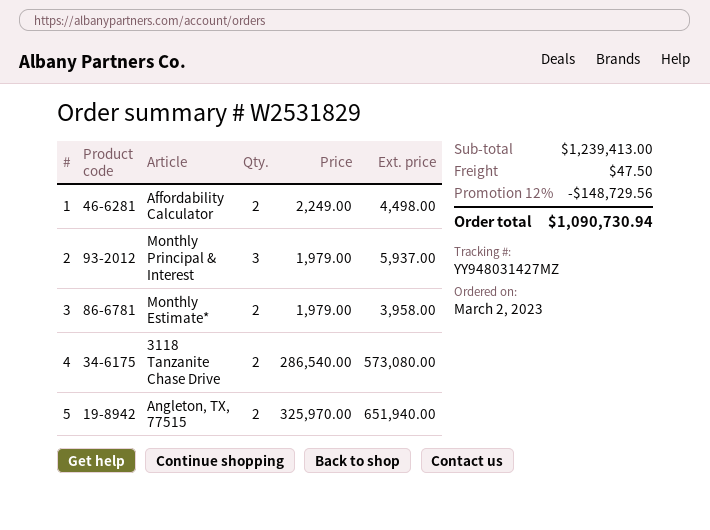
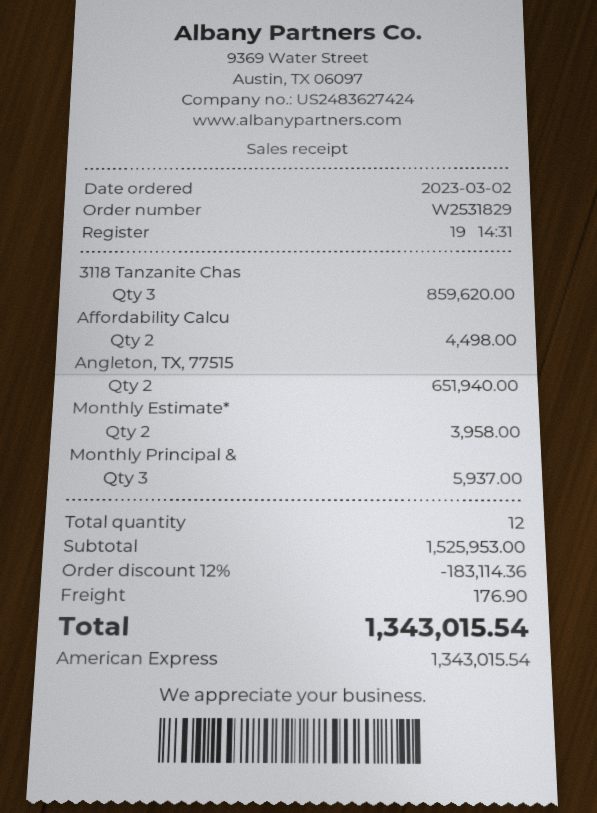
3118 Tanzanite Chase Drive: 2 for 573080.00 -> 3 for 859620.00
subtotal: 1239413.00 -> 1525953.00
discount: 12% = 148729.56 -> 12% = 183114.36
shipping: 47.50 -> 176.90
total: 1090730.94 -> 1343015.54

